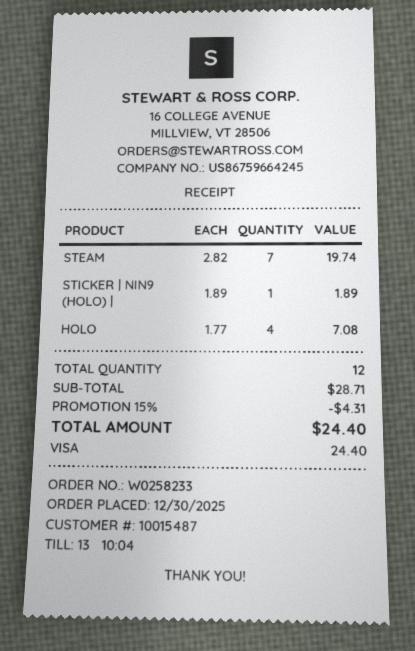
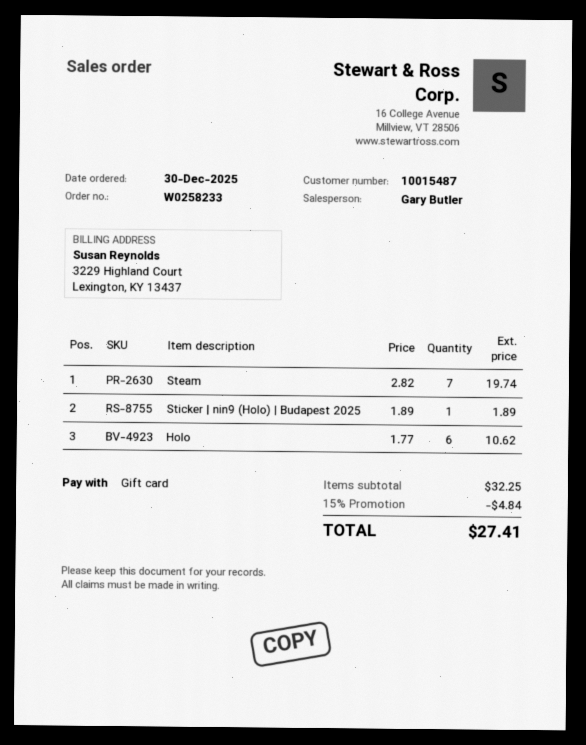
payment method: Visa -> gift card
HOLO: 4 x 1.77 = 7.08 -> 6 x 1.77 = 10.62
subtotal: 28.71 -> 32.25
discount: 15% = 4.31 -> 15% = 4.84
total: 24.40 -> 27.41

